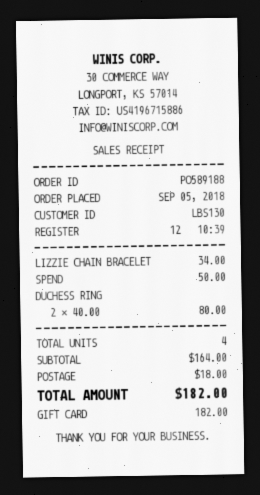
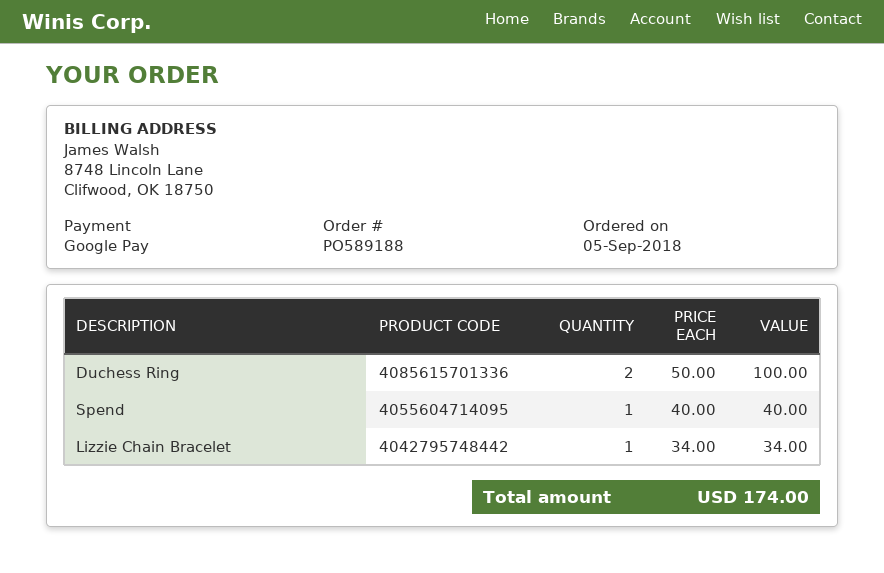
payment method: gift card -> Google Pay
SPEND: 1 x 50.00 = 50.00 -> 1 x 40.00 = 40.00
DUCHESS RING: 2 x 40.00 = 80.00 -> 2 x 50.00 = 100.00
shipping: 18.00 -> none
total: 182.00 -> 174.00

